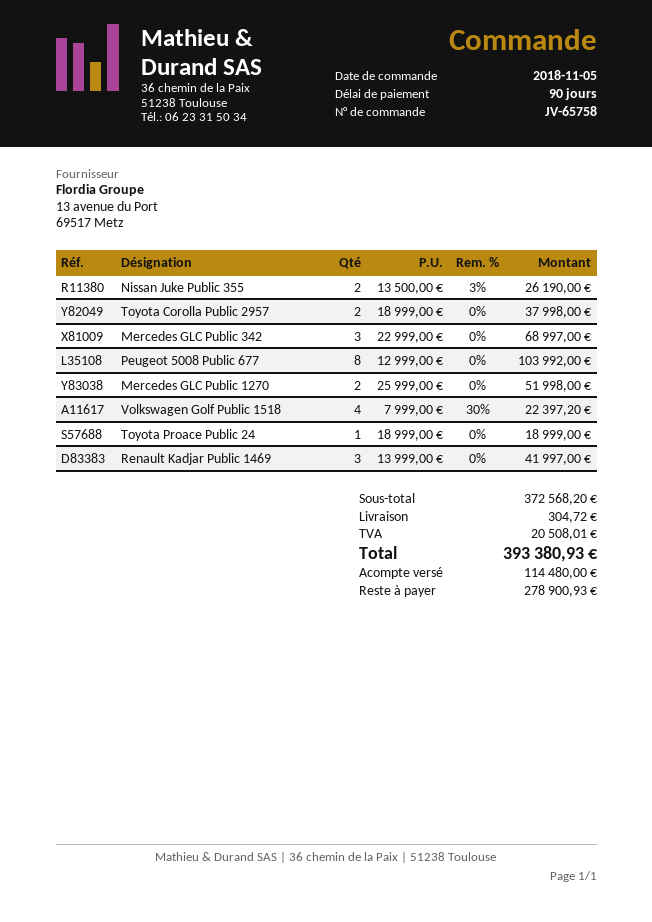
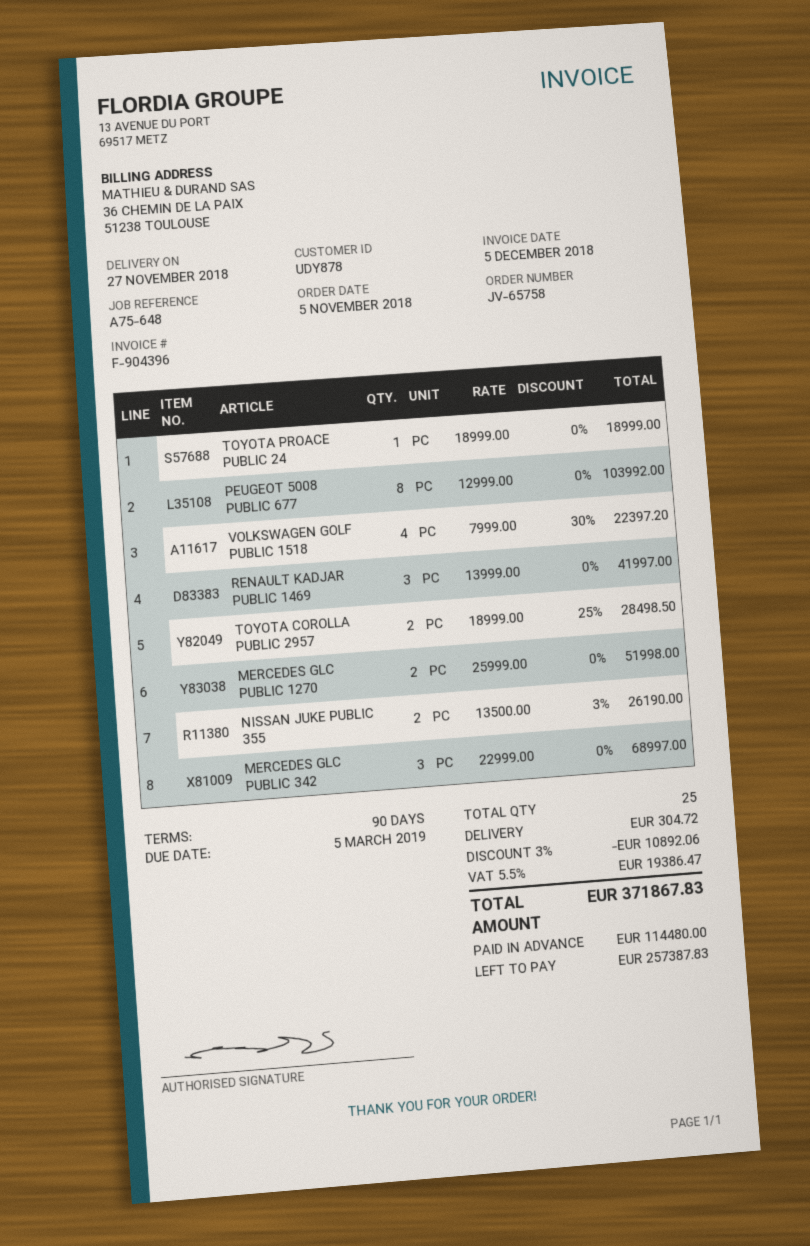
Toyota Corolla Public 2957: 2 x 18999.00 = 37998.00 -> 2 x 18999.00 - 25% = 28498.50
discount: none -> 3% = 10892.06
tax: 20508.01 -> 19386.47
total: 393380.93 -> 371867.83
balance: 278900.93 -> 257387.83

